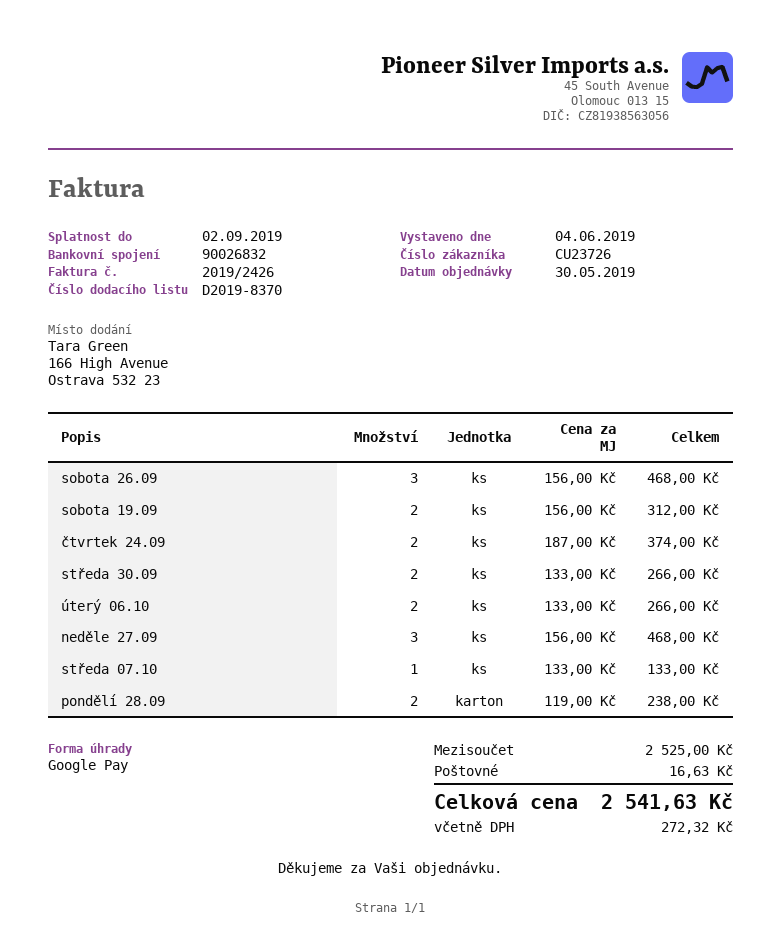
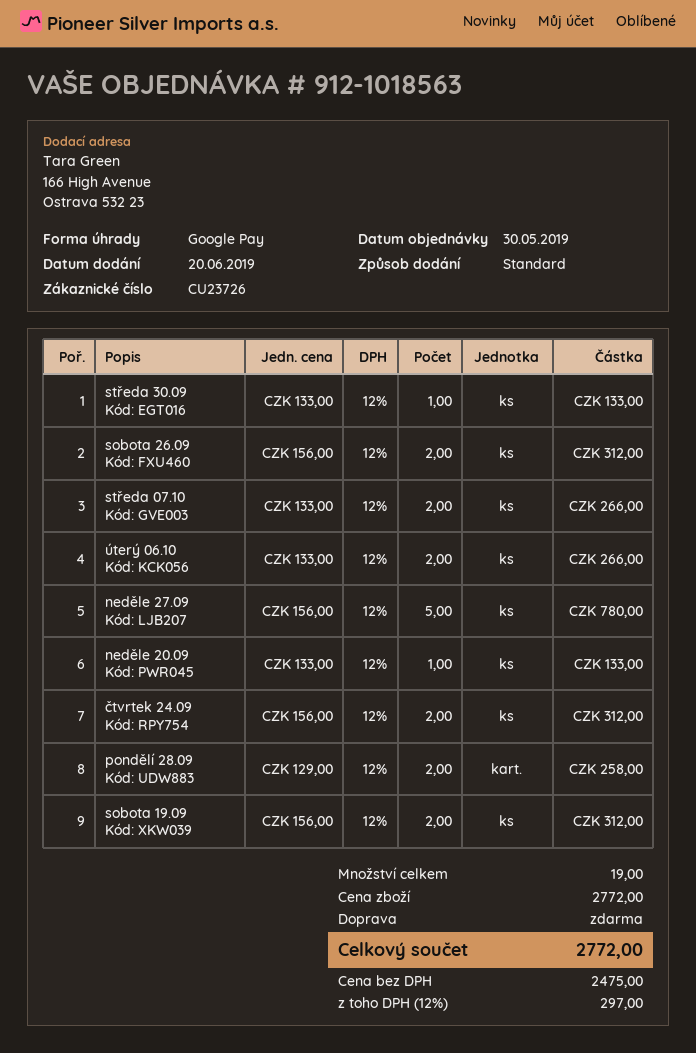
sobota 26.09: 3 x 156.00 = 468.00 -> 2 x 156.00 = 312.00
čtvrtek 24.09: 2 x 187.00 = 374.00 -> 2 x 156.00 = 312.00
středa 30.09: 2 x 133.00 = 266.00 -> 1 x 133.00 = 133.00
neděle 27.09: 3 x 156.00 = 468.00 -> 5 x 156.00 = 780.00
středa 07.10: 1 x 133.00 = 133.00 -> 2 x 133.00 = 266.00
pondělí 28.09: 2 x 119.00 = 238.00 -> 2 x 129.00 = 258.00
neděle 20.09: none -> 1 x 133.00 = 133.00
subtotal: 2525.00 -> 2772.00
shipping: 16.63 -> 0.00
tax: 272.32 -> 297.00
total: 2541.63 -> 2772.00

